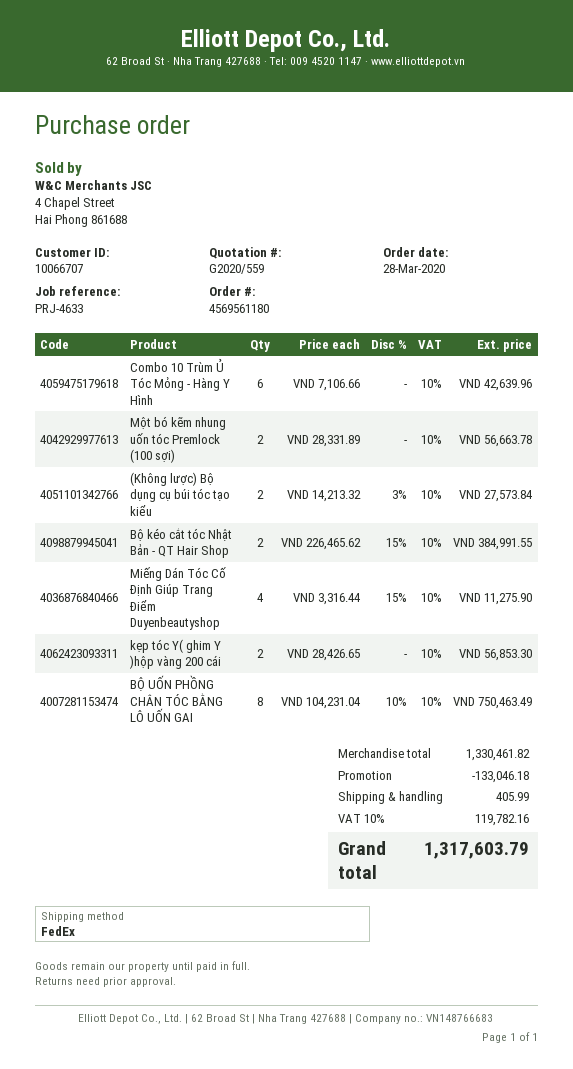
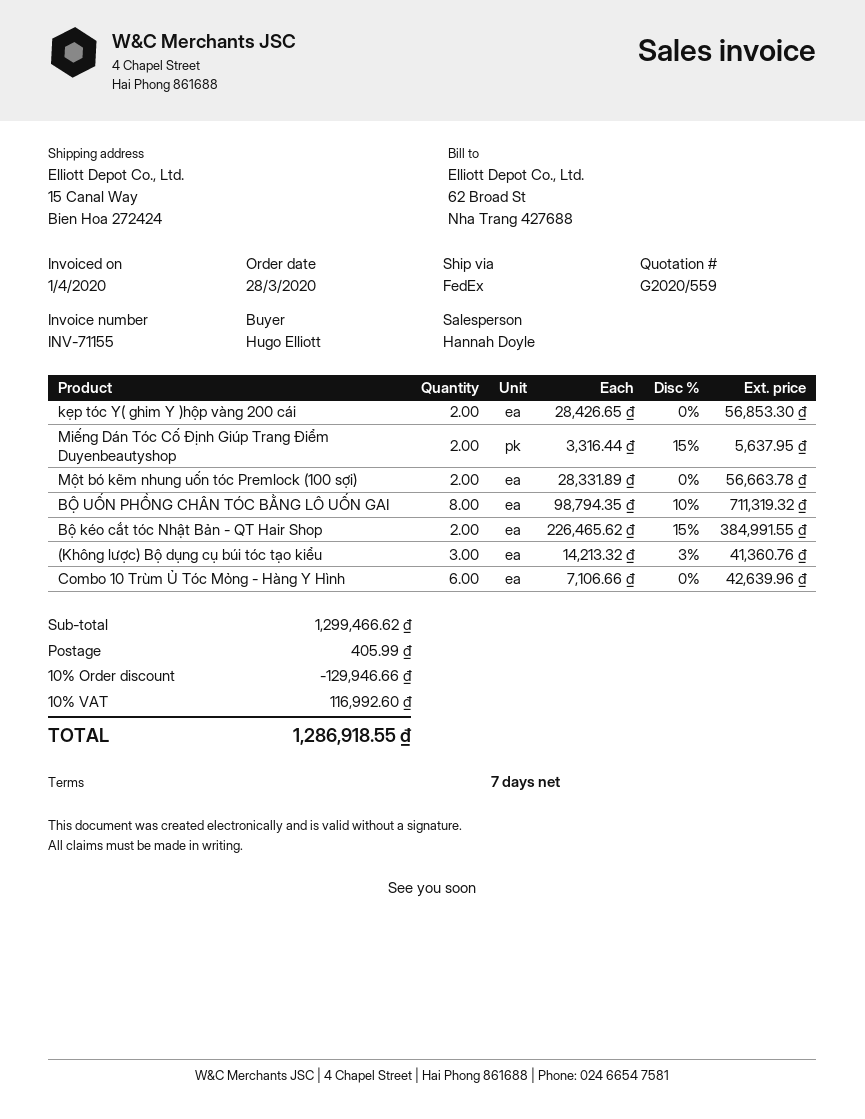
(Không lược) Bộ dụng cụ búi tóc tạo kiểu: 2 x 14213.32 - 3% = 27573.84 -> 3 x 14213.32 - 3% = 41360.76
Miếng Dán Tóc Cố Định Giúp Trang Điểm Duyenbeautyshop: 4 x 3316.44 - 15% = 11275.90 -> 2 x 3316.44 - 15% = 5637.95
BỘ UỐN PHỒNG CHÂN TÓC BẰNG LÔ UỐN GAI: 8 x 104231.04 - 10% = 750463.49 -> 8 x 98794.35 - 10% = 711319.32
subtotal: 1330461.82 -> 1299466.62
discount: 133046.18 -> 129946.66
tax: 10% = 119782.16 -> 10% = 116992.60
total: 1317603.79 -> 1286918.55

